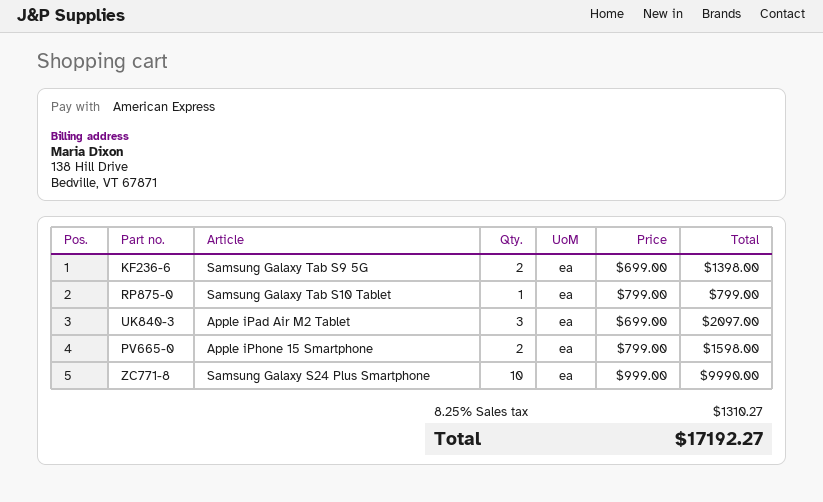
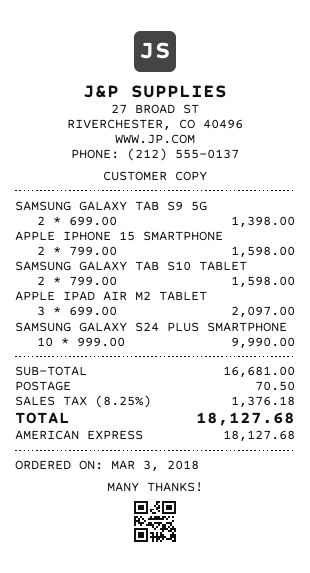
Samsung Galaxy Tab S10 Tablet: 1 x 799.00 = 799.00 -> 2 x 799.00 = 1598.00
shipping: none -> 70.50
tax: 8.25% = 1310.27 -> 8.25% = 1376.18
total: 17192.27 -> 18127.68

